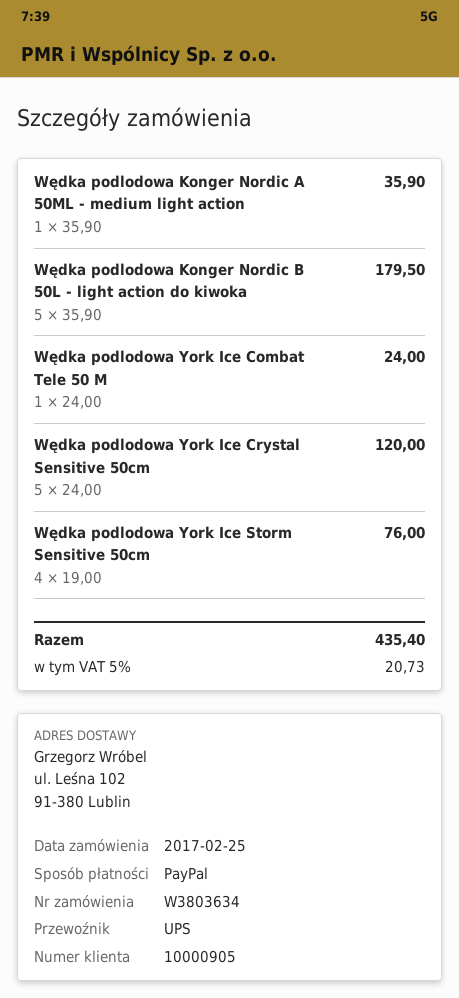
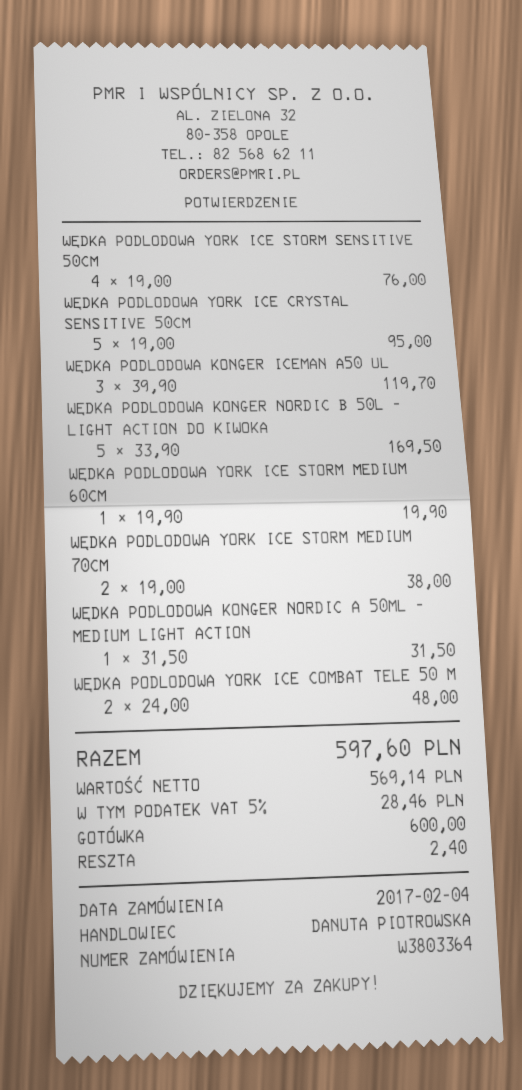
order number: W3803634 -> W3803364
order date: 2017-02-25 -> 2017-02-04
payment method: PayPal -> cash
Wędka podlodowa Konger Nordic A 50ML - medium light action: 1 x 35.90 = 35.90 -> 1 x 31.50 = 31.50
Wędka podlodowa Konger Nordic B 50L - light action do kiwoka: 5 x 35.90 = 179.50 -> 5 x 33.90 = 169.50
Wędka podlodowa York Ice Combat Tele 50 M: 1 x 24.00 = 24.00 -> 2 x 24.00 = 48.00
Wędka podlodowa York Ice Crystal Sensitive 50cm: 5 x 24.00 = 120.00 -> 5 x 19.00 = 95.00
WĘDKA PODLODOWA KONGER ICEMAN A50 UL: none -> 3 x 39.90 = 119.70
WĘDKA PODLODOWA YORK ICE STORM MEDIUM 60CM: none -> 1 x 19.90 = 19.90
WĘDKA PODLODOWA YORK ICE STORM MEDIUM 70CM: none -> 2 x 19.00 = 38.00
tax: 5% = 20.73 -> 5% = 28.46
total: 435.40 -> 597.60

